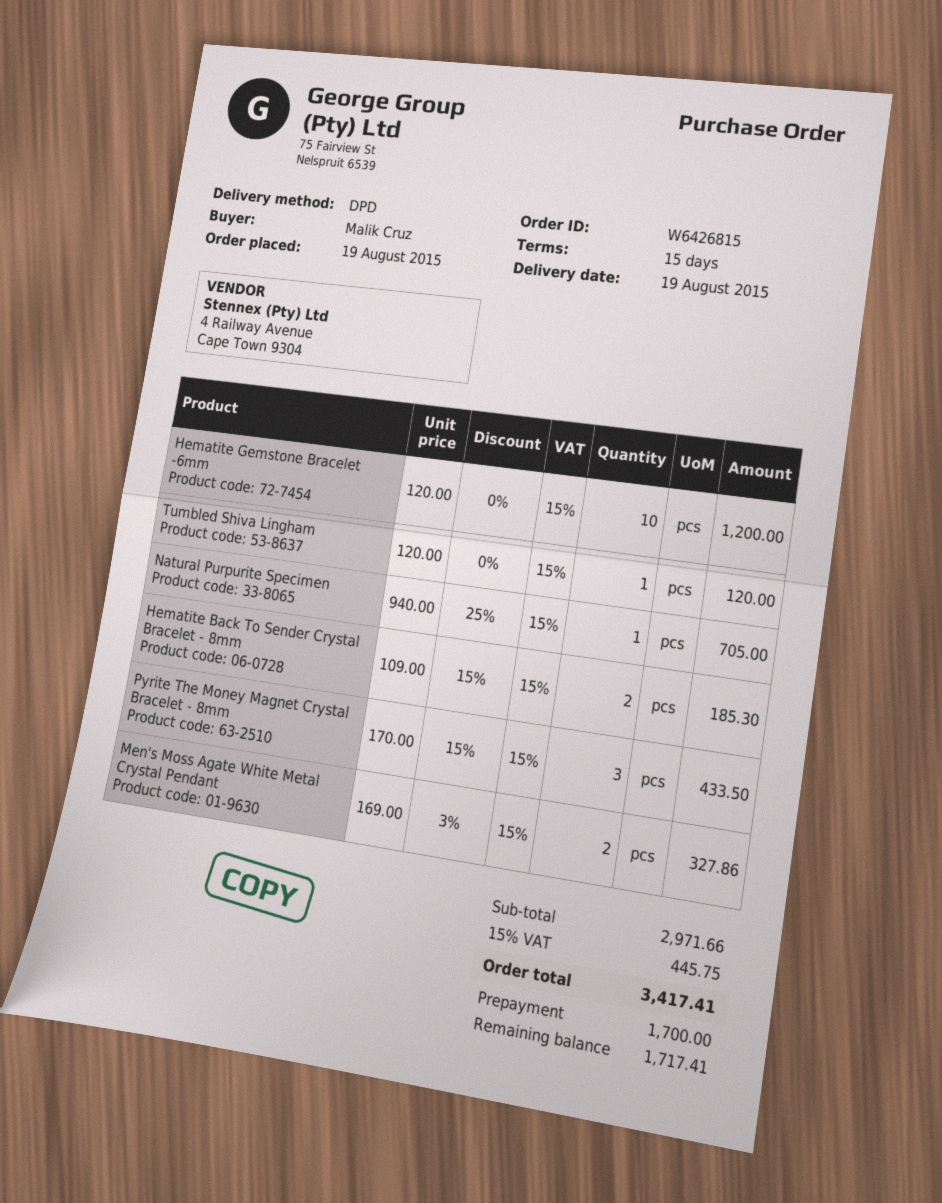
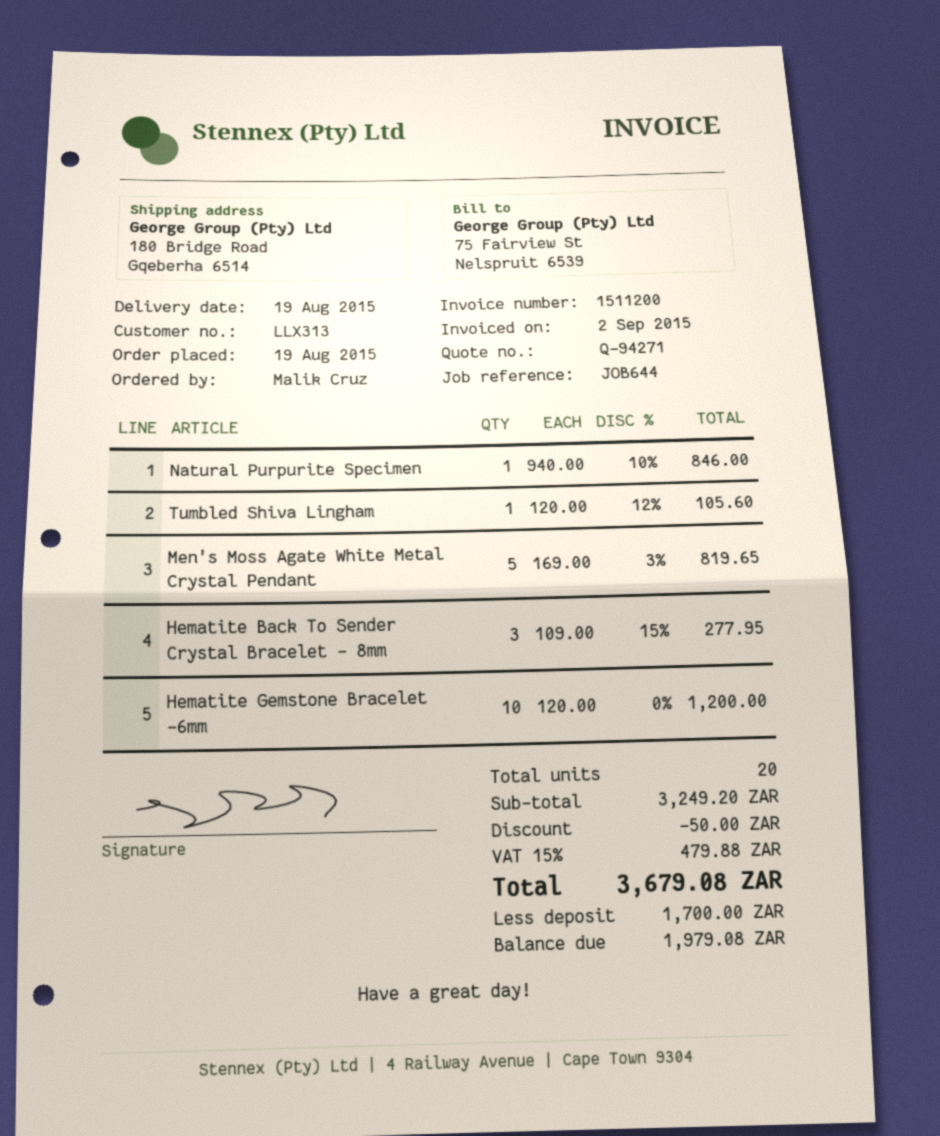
Tumbled Shiva Lingham: 1 x 120.00 = 120.00 -> 1 x 120.00 - 12% = 105.60
Natural Purpurite Specimen: 1 x 940.00 - 25% = 705.00 -> 1 x 940.00 - 10% = 846.00
Hematite Back To Sender Crystal Bracelet - 8mm: 2 x 109.00 - 15% = 185.30 -> 3 x 109.00 - 15% = 277.95
Pyrite The Money Magnet Crystal Bracelet - 8mm: 3 x 170.00 - 15% = 433.50 -> none
Men's Moss Agate White Metal Crystal Pendant: 2 x 169.00 - 3% = 327.86 -> 5 x 169.00 - 3% = 819.65
subtotal: 2971.66 -> 3249.20
discount: none -> 50.00
tax: 15% = 445.75 -> 15% = 479.88
total: 3417.41 -> 3679.08
balance: 1717.41 -> 1979.08

